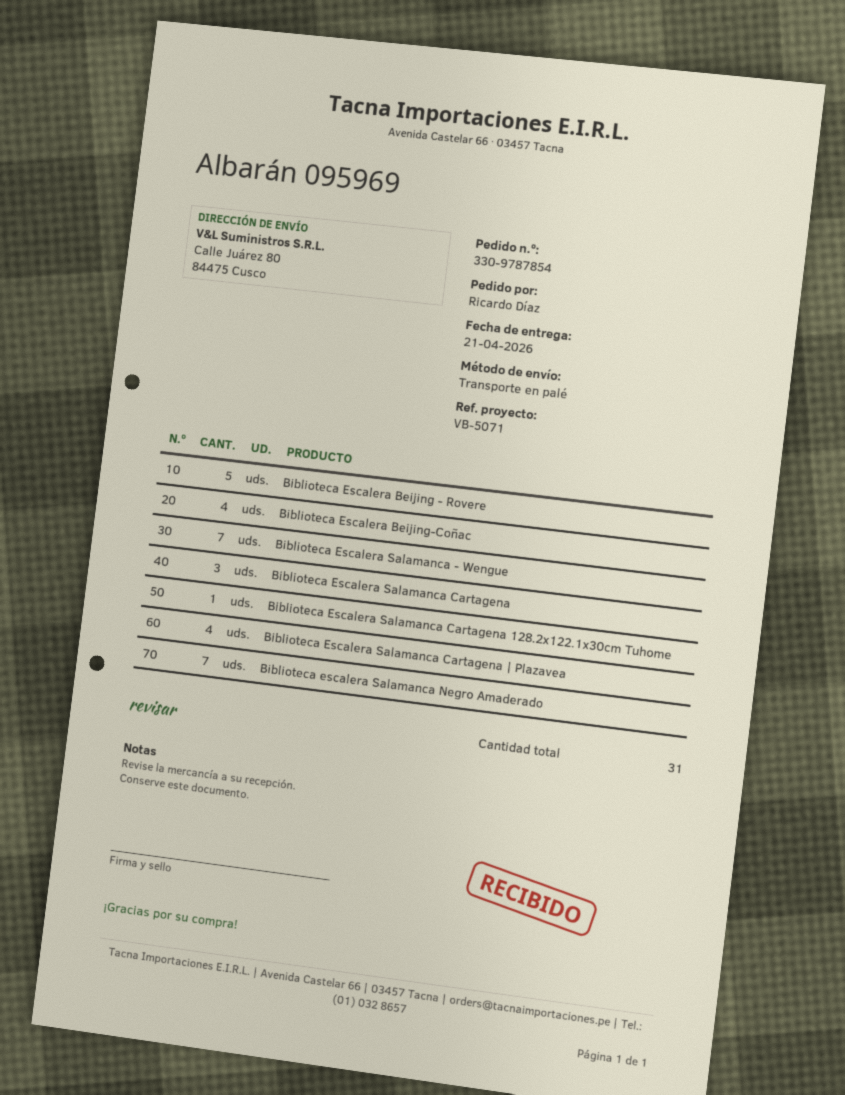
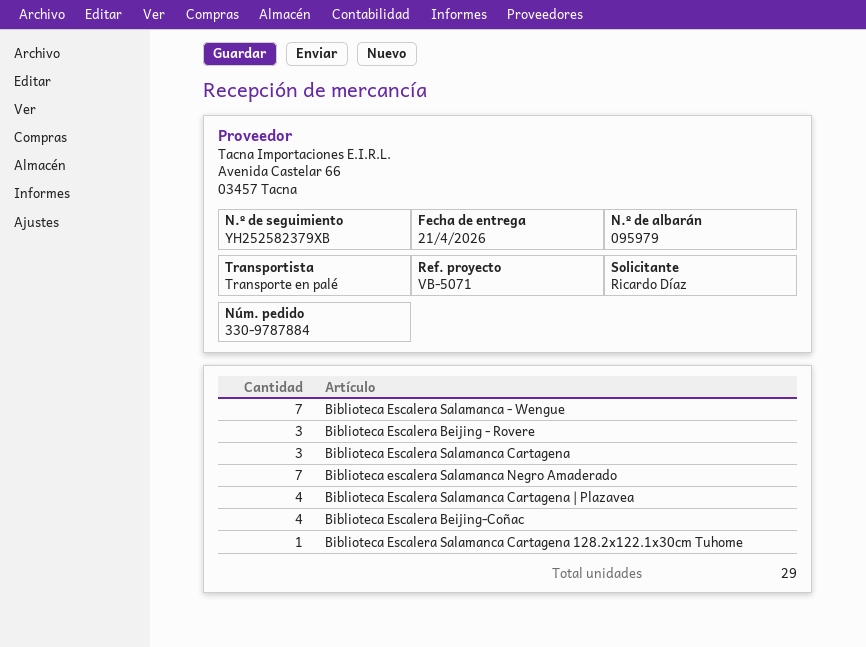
order number: 330-9787854 -> 330-9787884
delivery note number: 095969 -> 095979
Biblioteca Escalera Beijing - Rovere: 5 -> 3
total quantity: 31 -> 29

